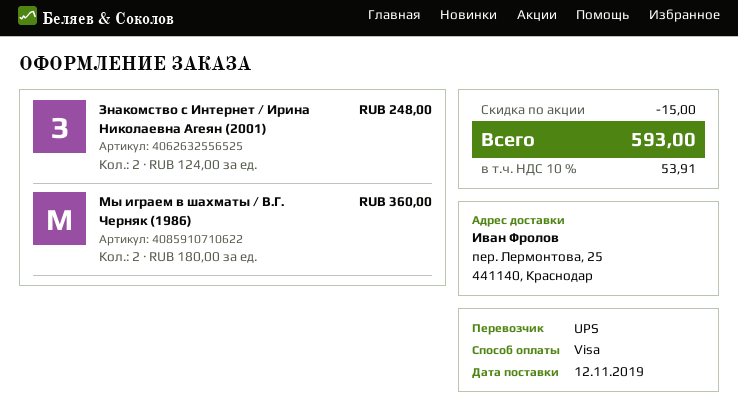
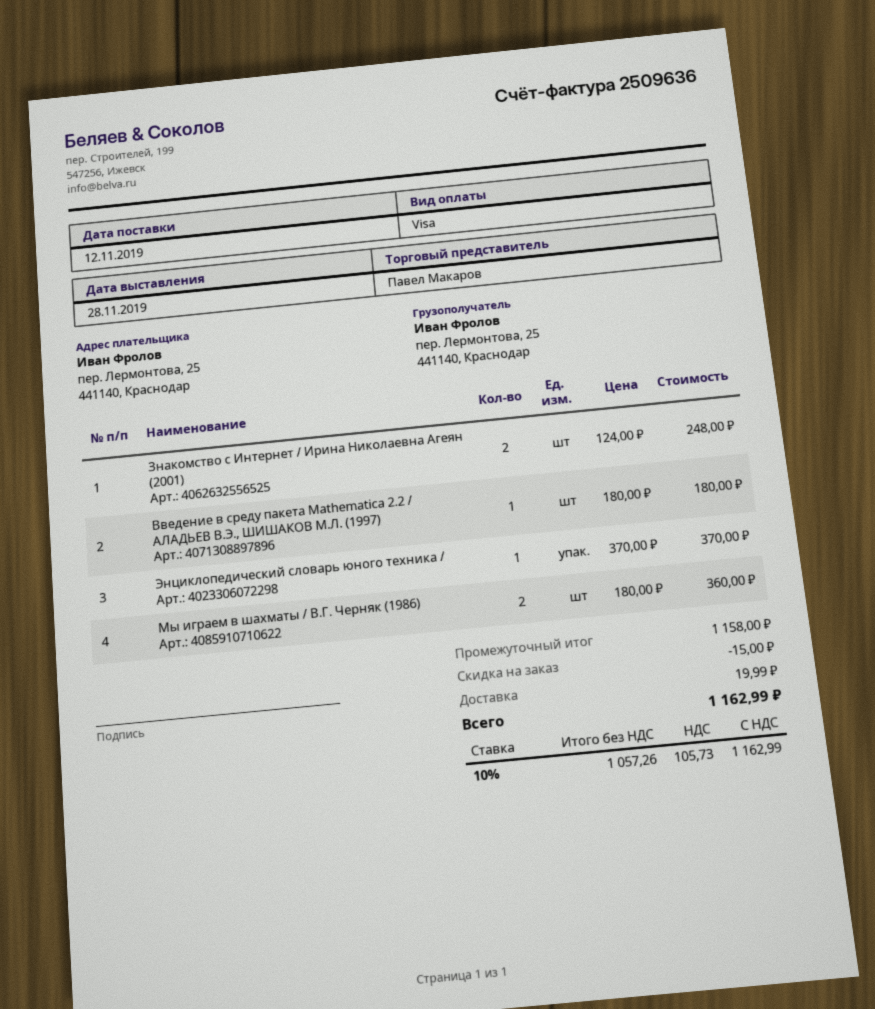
Введение в среду пакета Mathematica 2.2 / АЛАДЬЕВ В.Э., ШИШАКОВ М.Л. (1997): none -> 1 x 180.00 = 180.00
Энциклопедический словарь юного техника /: none -> 1 x 370.00 = 370.00
shipping: none -> 19.99
tax: 10% = 53.91 -> 10% = 105.73
total: 593.00 -> 1162.99

